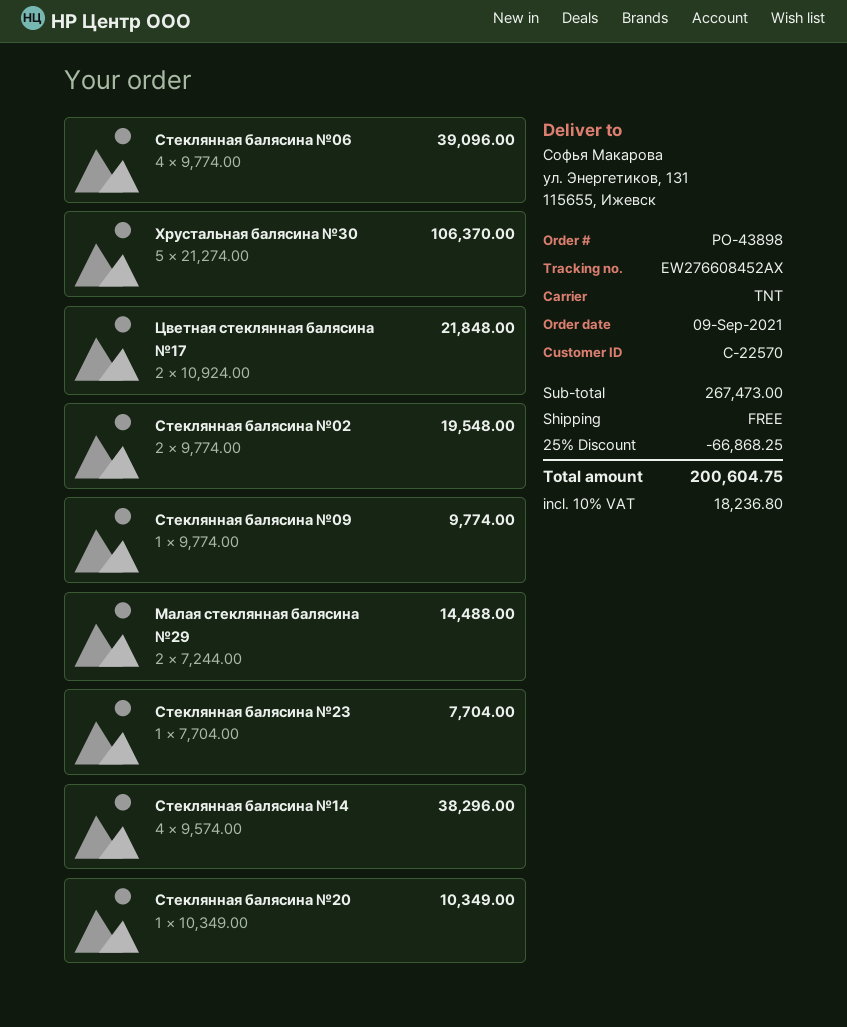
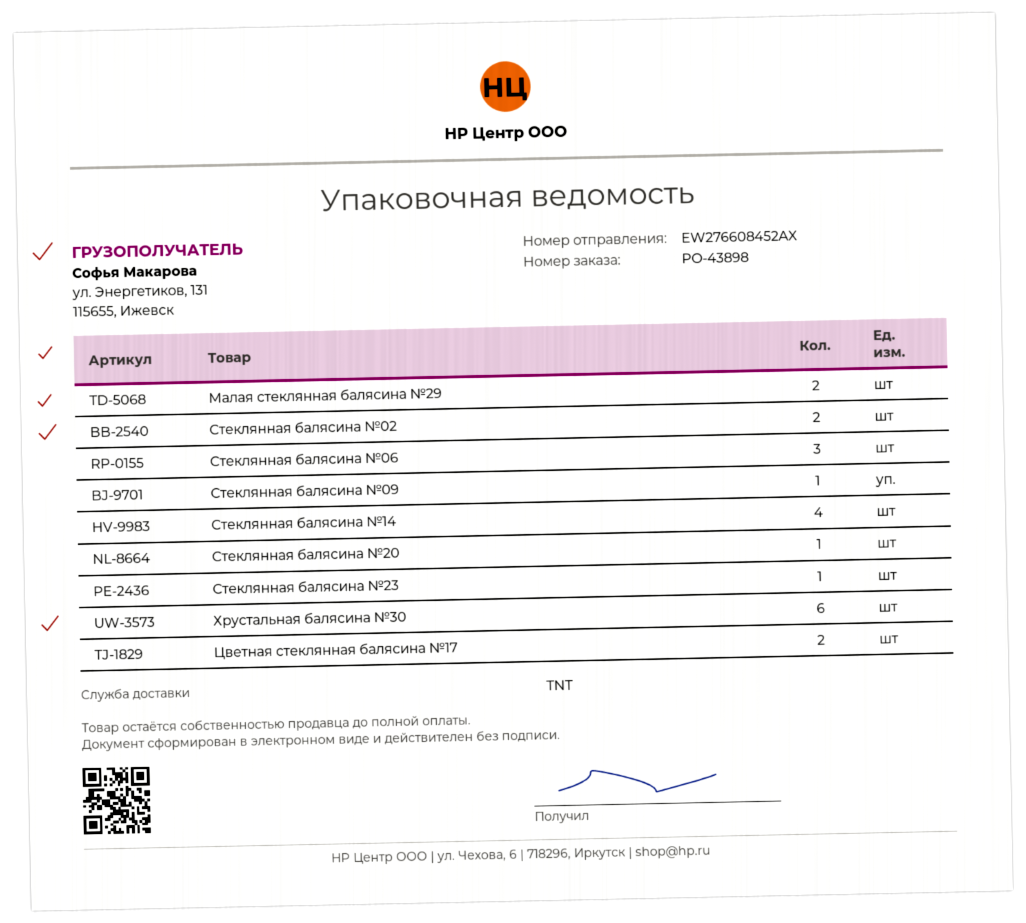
Стеклянная балясина №06: 4 -> 3
Хрустальная балясина №30: 5 -> 6

